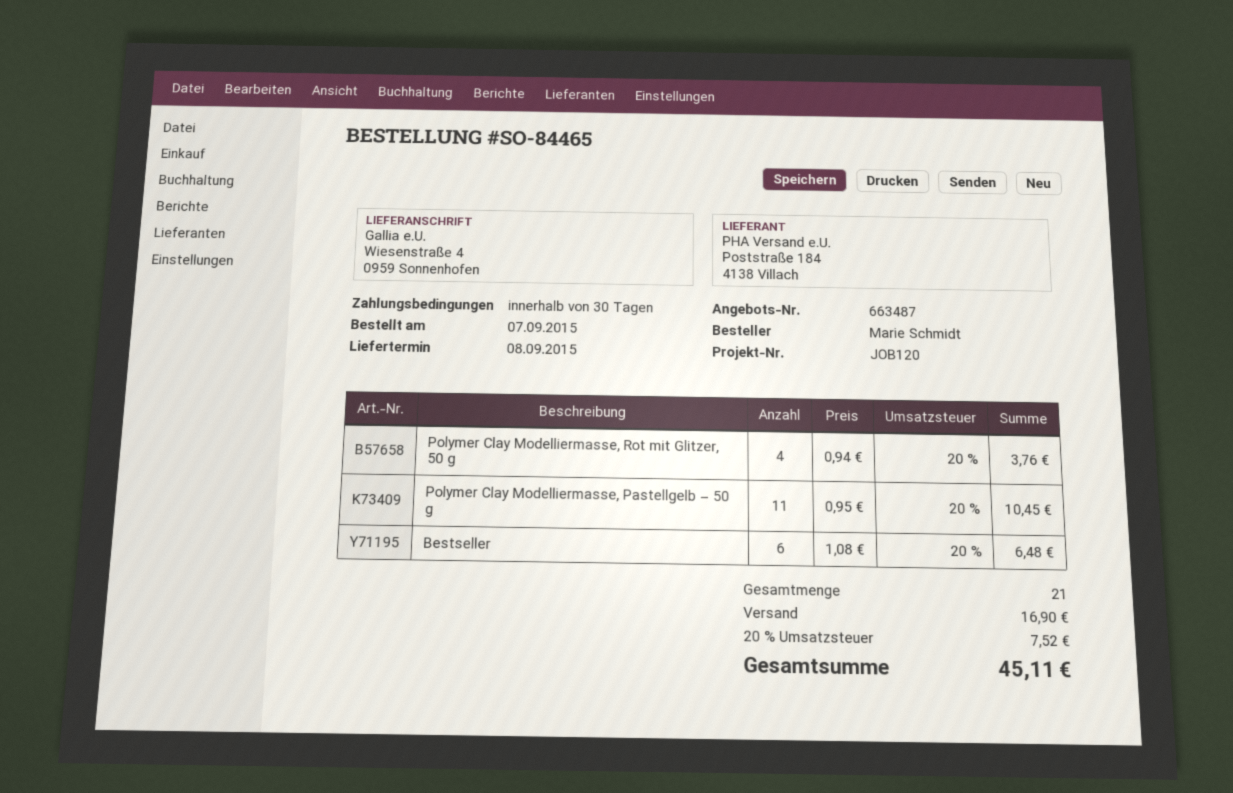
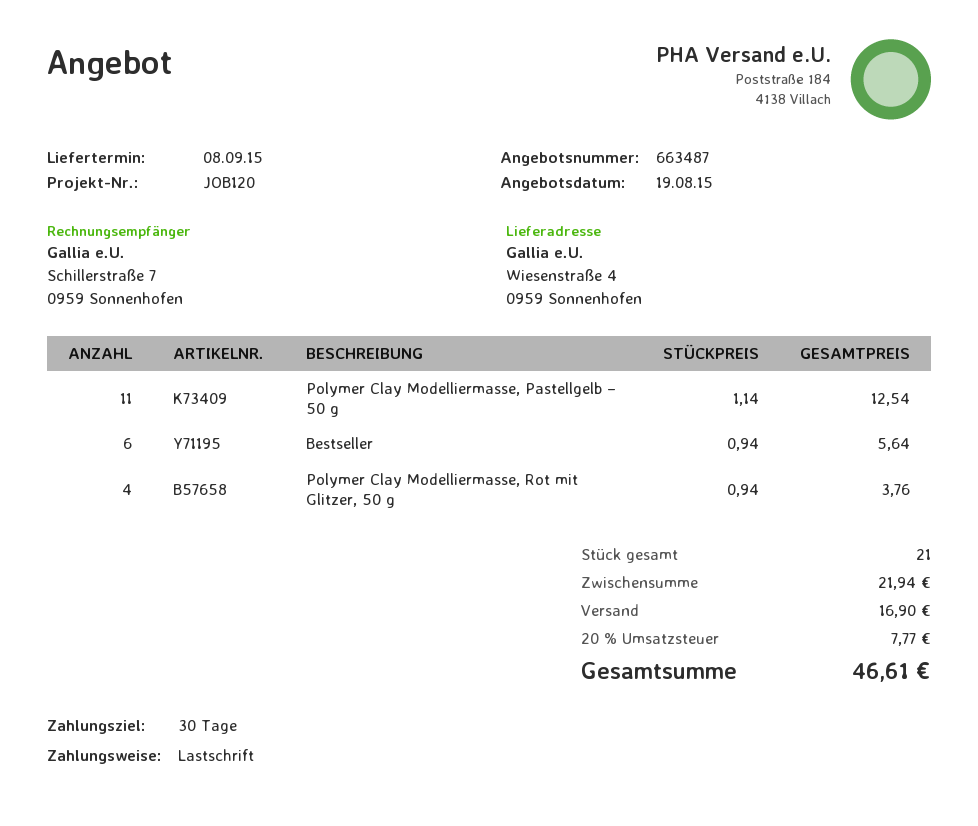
Polymer Clay Modelliermasse, Pastellgelb – 50 g: 11 x 0.95 = 10.45 -> 11 x 1.14 = 12.54
Bestseller: 6 x 1.08 = 6.48 -> 6 x 0.94 = 5.64
tax: 20% = 7.52 -> 20% = 7.77
total: 45.11 -> 46.61

